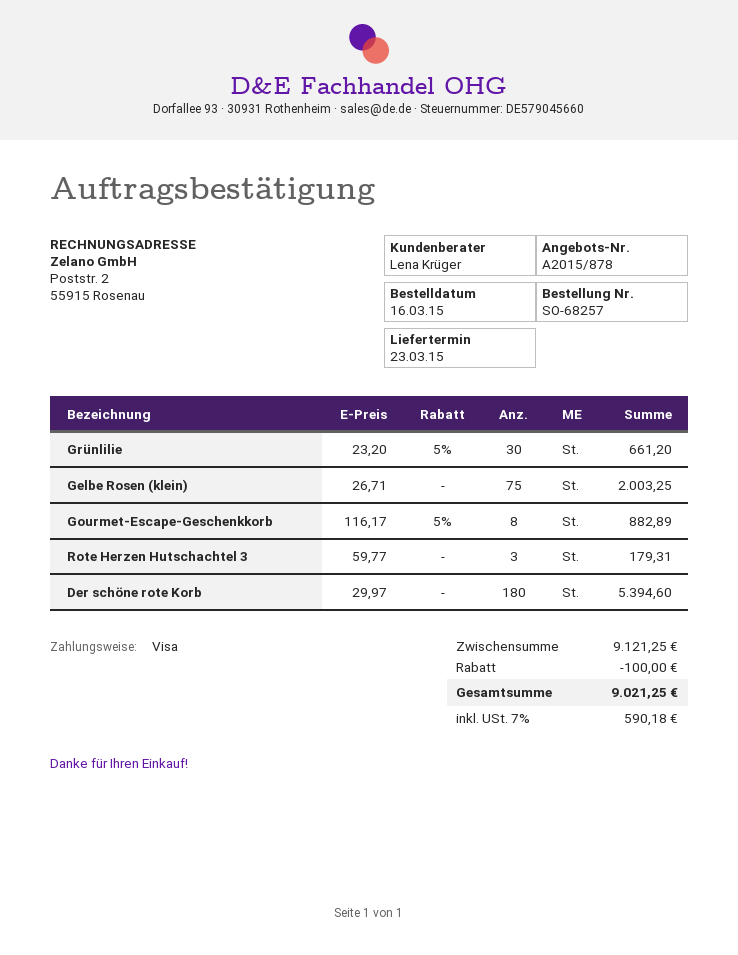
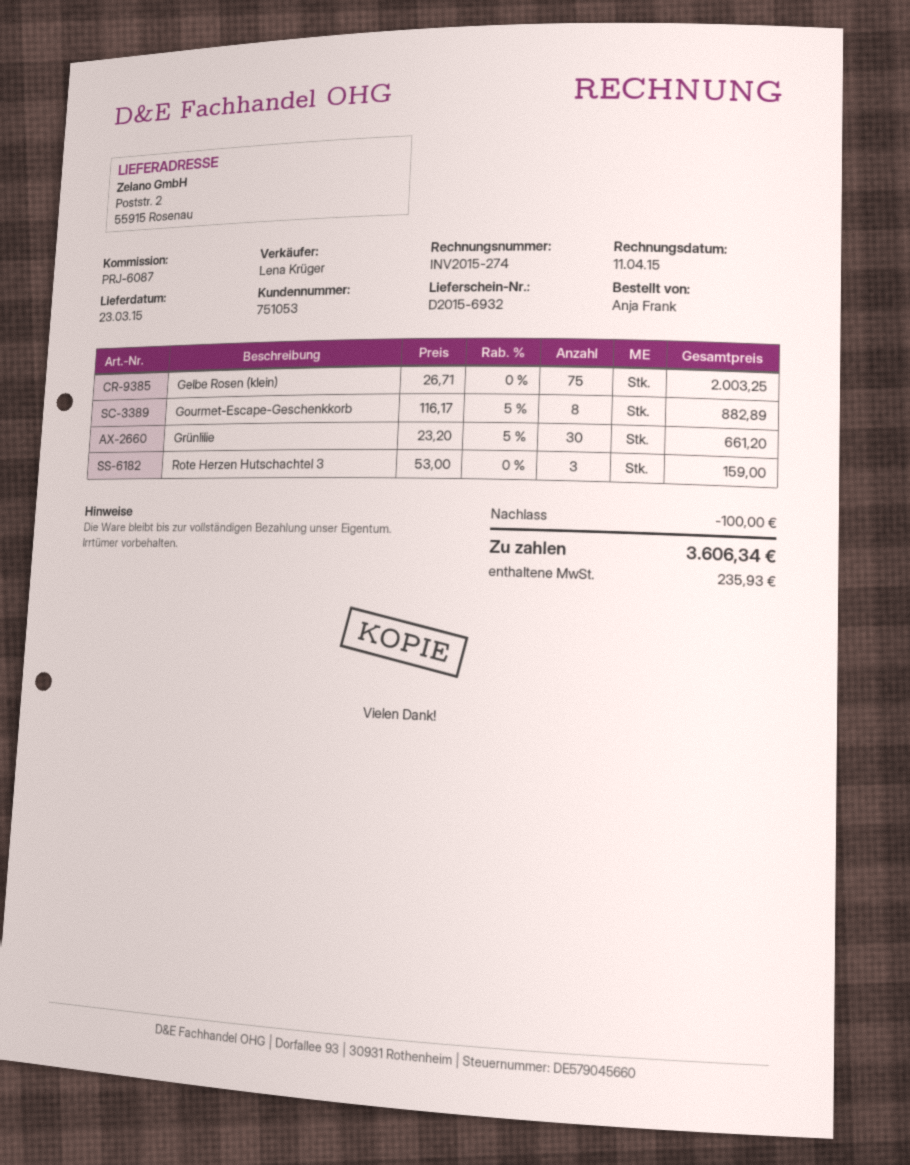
Rote Herzen Hutschachtel 3: 3 x 59.77 = 179.31 -> 3 x 53.00 = 159.00
Der schöne rote Korb: 180 x 29.97 = 5394.60 -> none
tax: 590.18 -> 235.93
total: 9021.25 -> 3606.34

